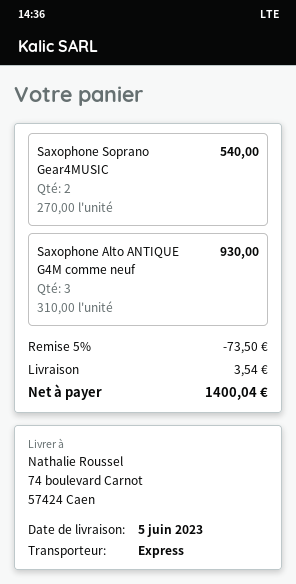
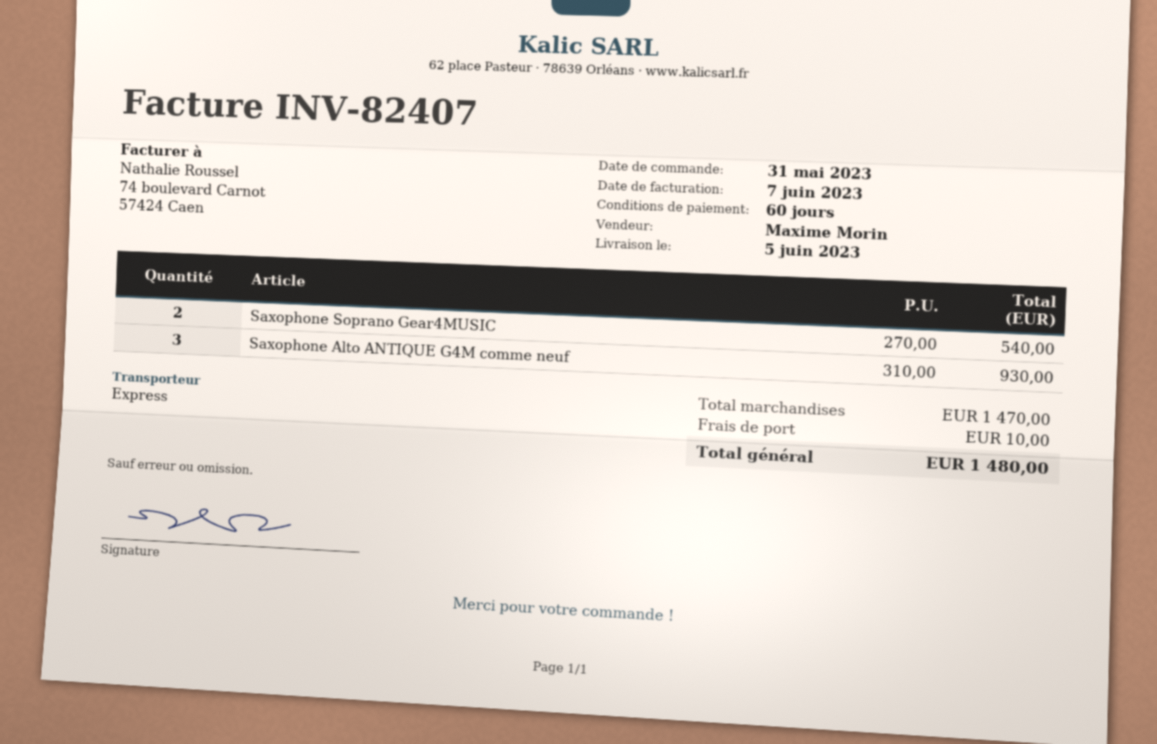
discount: 5% = 73.50 -> none
shipping: 3.54 -> 10.00
total: 1400.04 -> 1480.00

